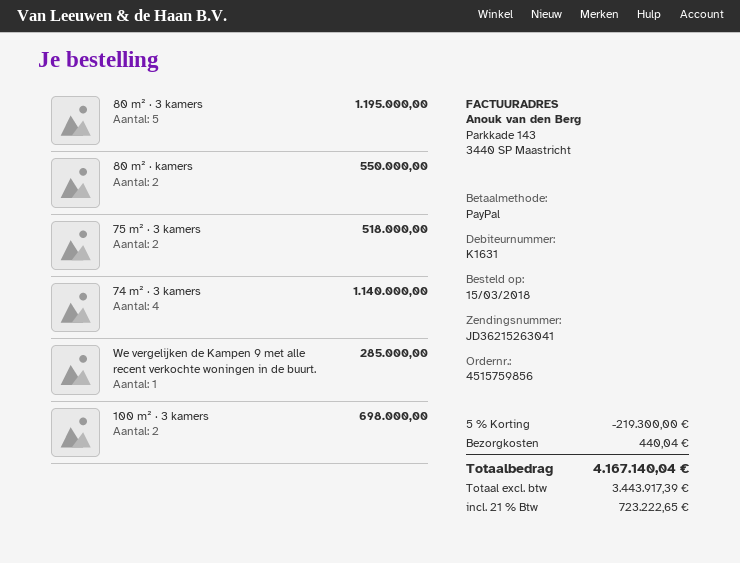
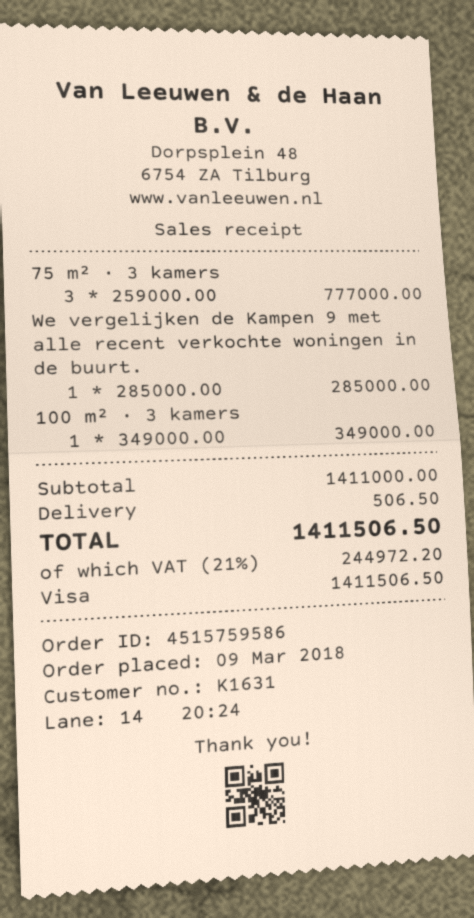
order number: 4515759856 -> 4515759586
order date: 2018-03-15 -> 2018-03-09
payment method: PayPal -> Visa
80 m² · 3 kamers: 5 for 1195000.00 -> none
80 m² · kamers: 2 for 550000.00 -> none
75 m² · 3 kamers: 2 for 518000.00 -> 3 for 777000.00
74 m² · 3 kamers: 4 for 1140000.00 -> none
100 m² · 3 kamers: 2 for 698000.00 -> 1 for 349000.00
discount: 5% = 219300.00 -> none
shipping: 440.04 -> 506.50
tax: 21% = 723222.65 -> 21% = 244972.20
total: 4167140.04 -> 1411506.50

